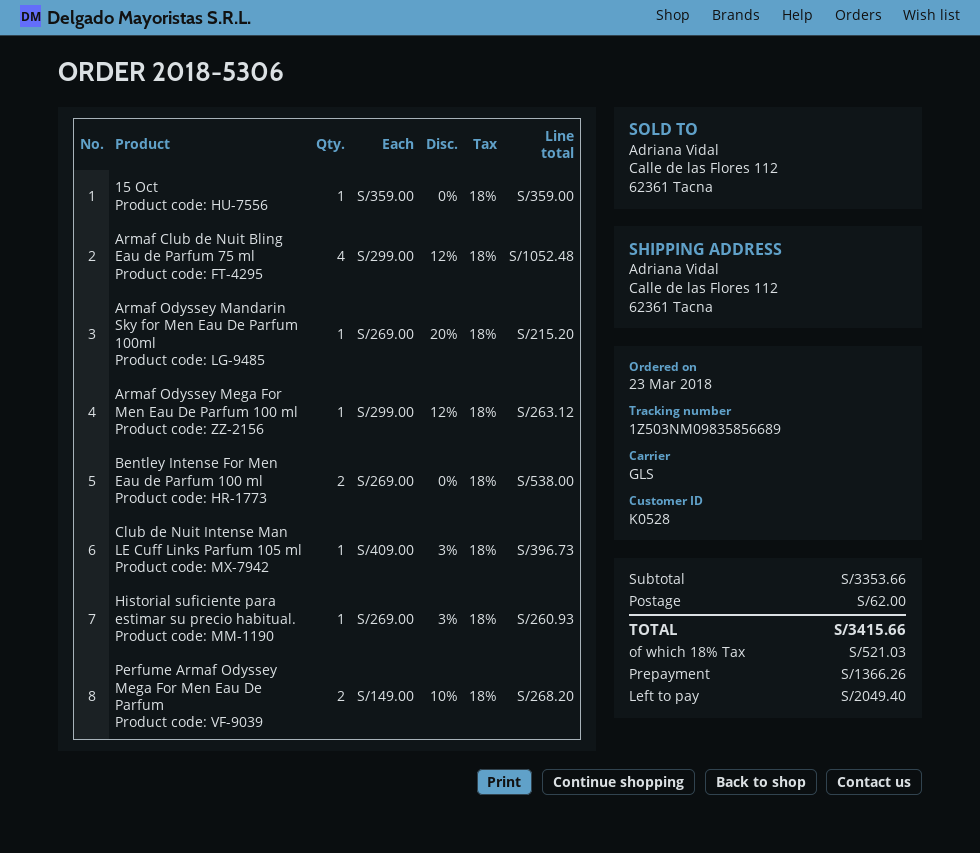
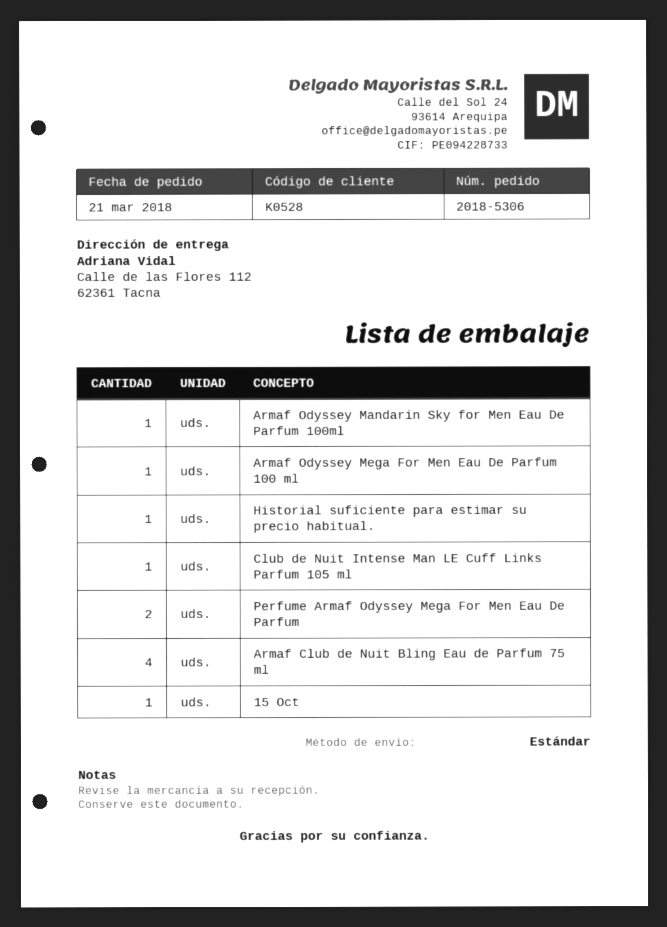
order date: 2018-03-23 -> 2018-03-21
shipping method: GLS -> standard
Bentley Intense For Men Eau de Parfum 100 ml: 2 -> none

